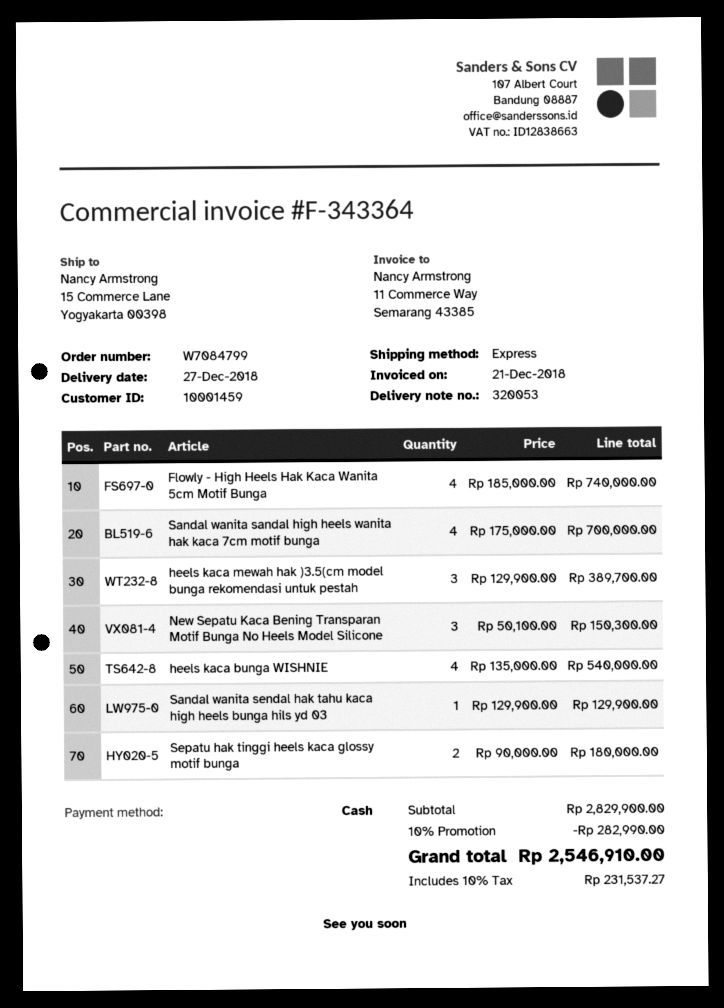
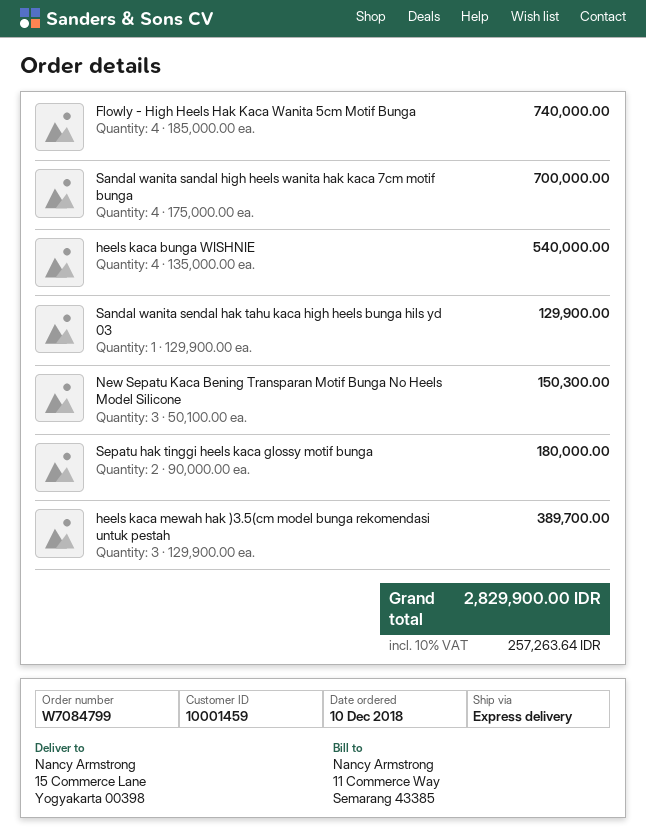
discount: 10% = 282990.00 -> none
tax: 10% = 231537.27 -> 10% = 257263.64
total: 2546910.00 -> 2829900.00

